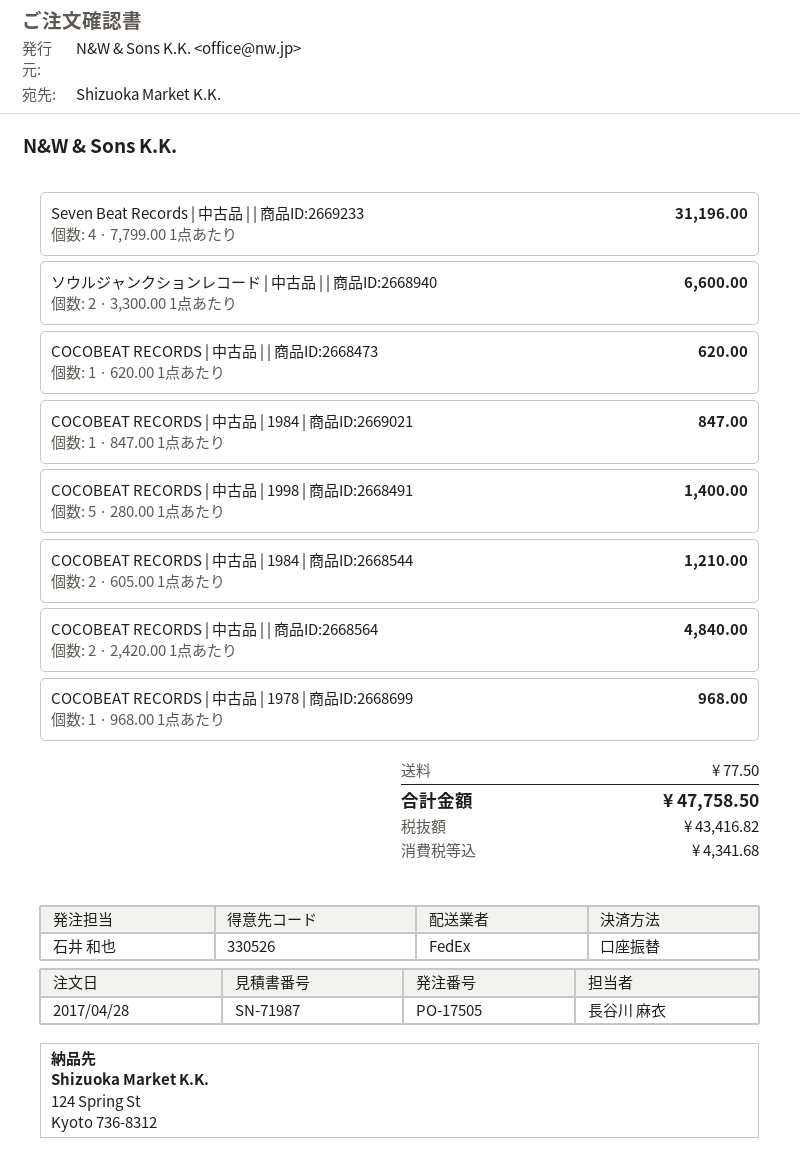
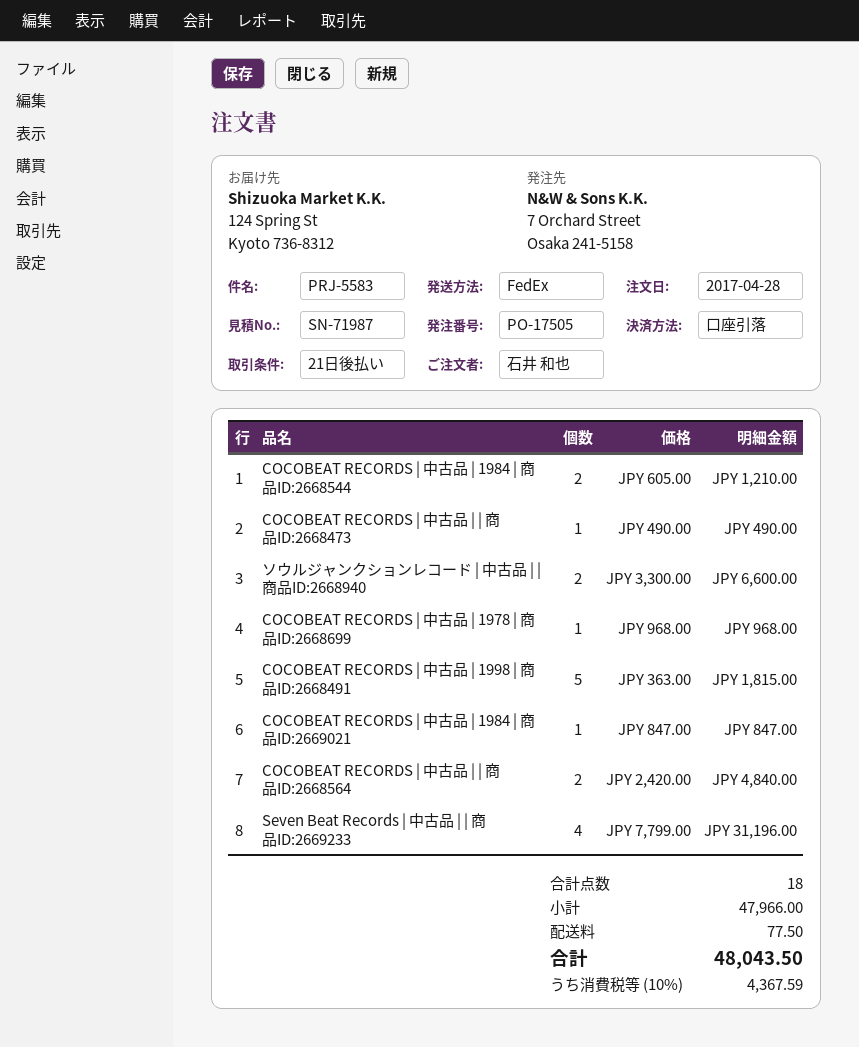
COCOBEAT RECORDS | 中古品 | | 商品ID:2668473: 1 x 620.00 = 620.00 -> 1 x 490.00 = 490.00
COCOBEAT RECORDS | 中古品 | 1998 | 商品ID:2668491: 5 x 280.00 = 1400.00 -> 5 x 363.00 = 1815.00
tax: 4341.68 -> 4367.59
total: 47758.50 -> 48043.50

